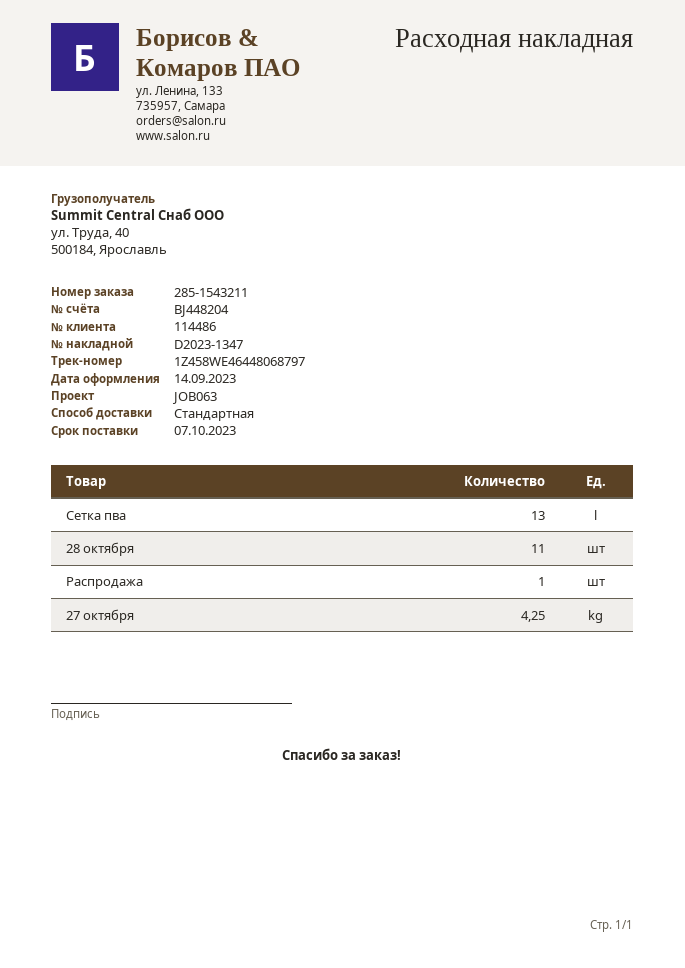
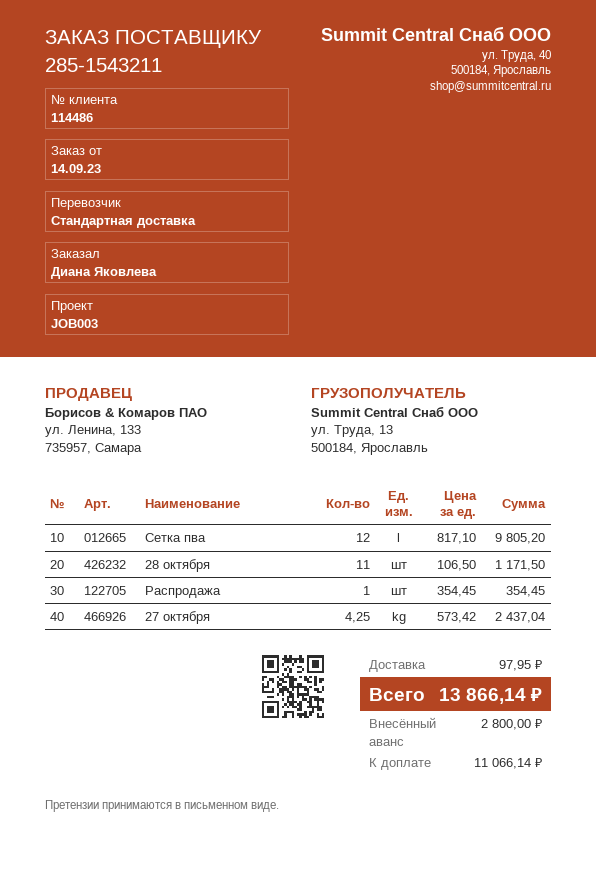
reference: JOB063 -> JOB003
ship to: ул. Труда, 40, 500184, Ярославль -> ул. Труда, 13, 500184, Ярославль
Сетка пва: 13 -> 12

